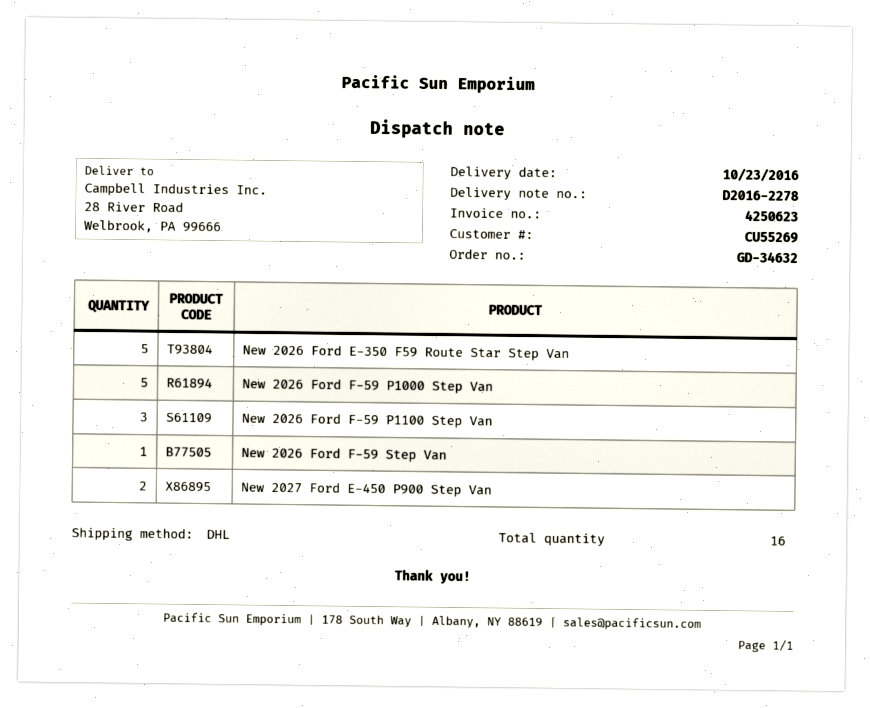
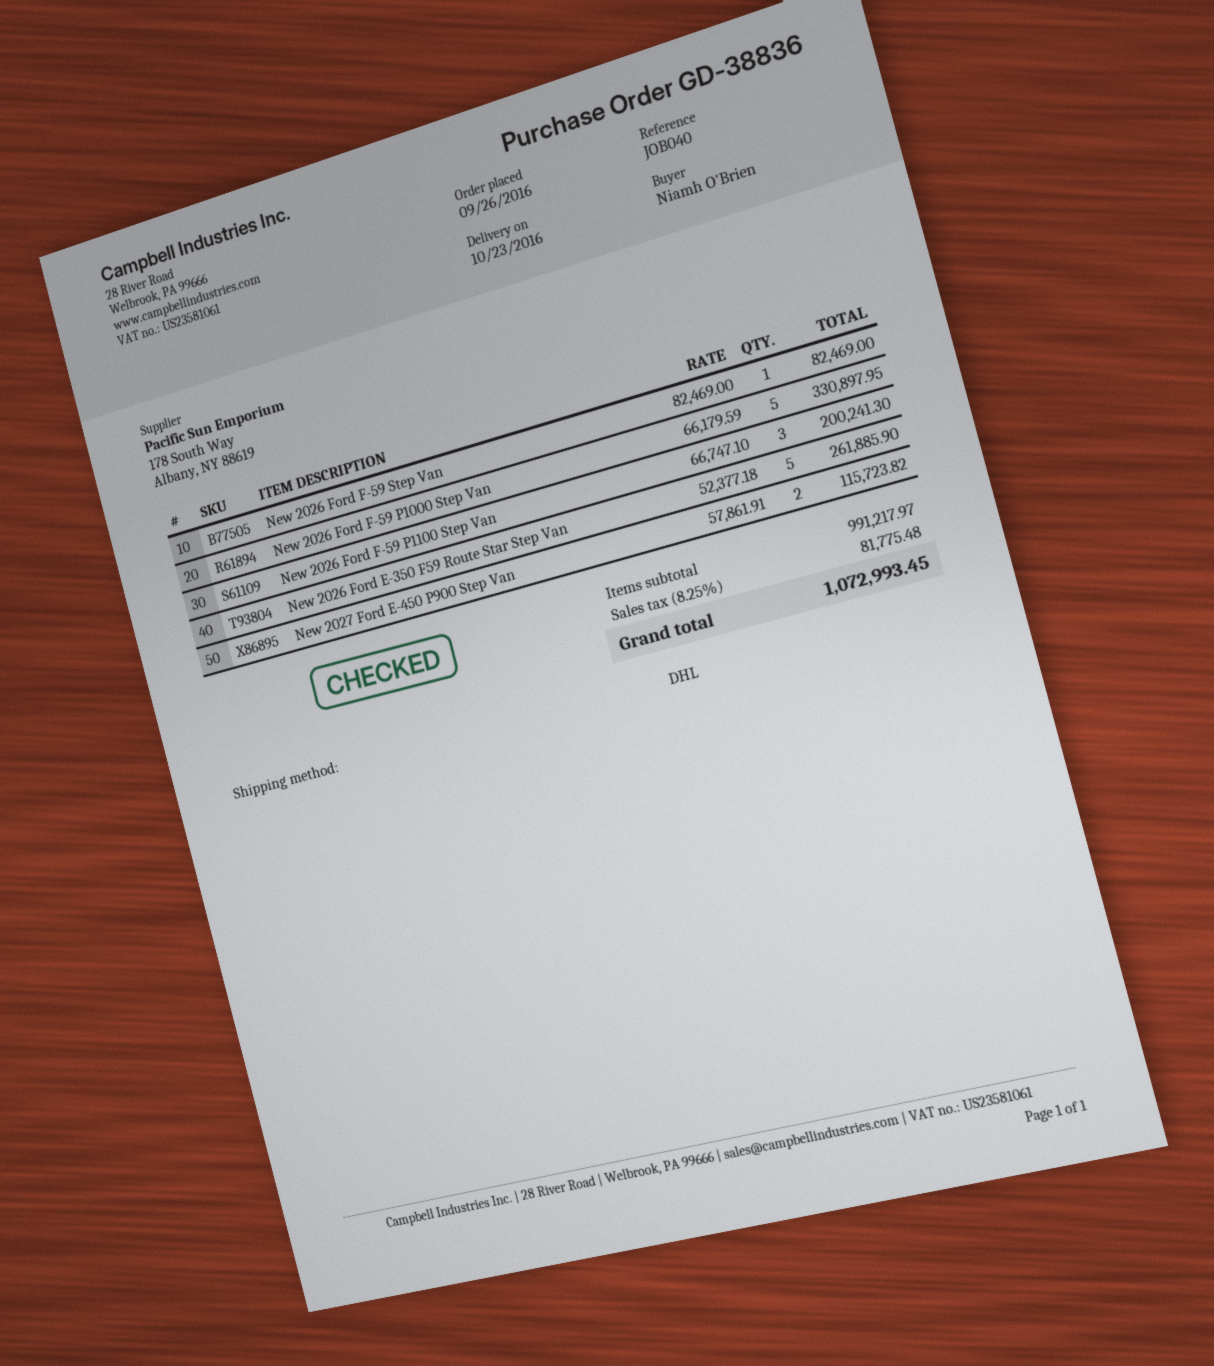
order number: GD-34632 -> GD-38836

